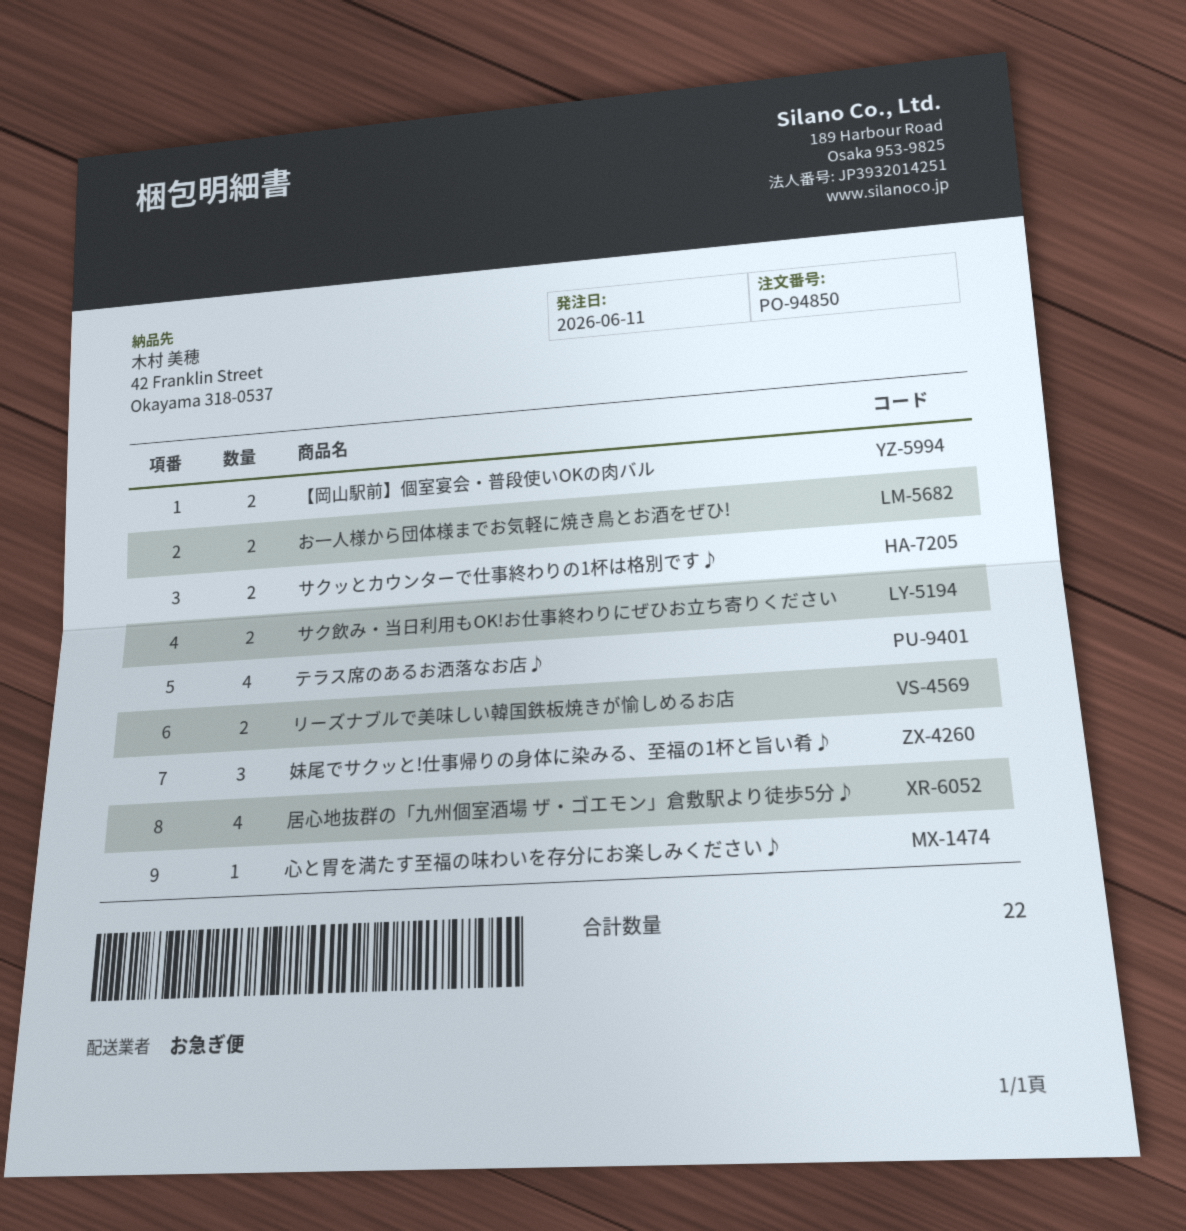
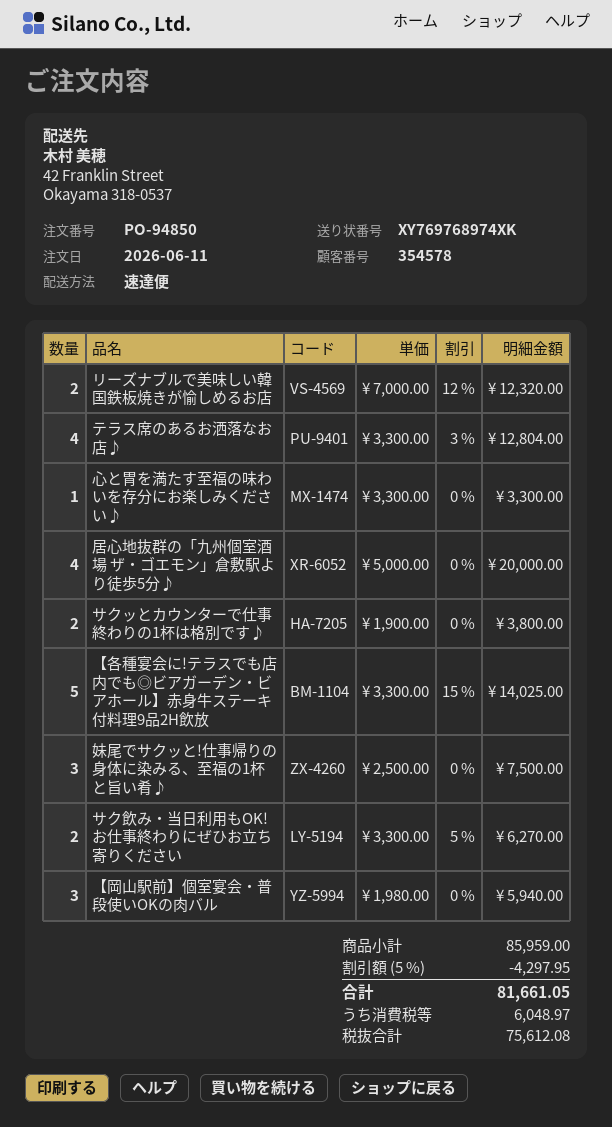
【岡山駅前】個室宴会・普段使いOKの肉バル: 2 -> 3
お一人様から団体様までお気軽に焼き鳥とお酒をぜひ!: 2 -> none
【各種宴会に!テラスでも店内でも◎ビアガーデン・ビアホール】赤身牛ステーキ付料理9品2H飲放: none -> 5

